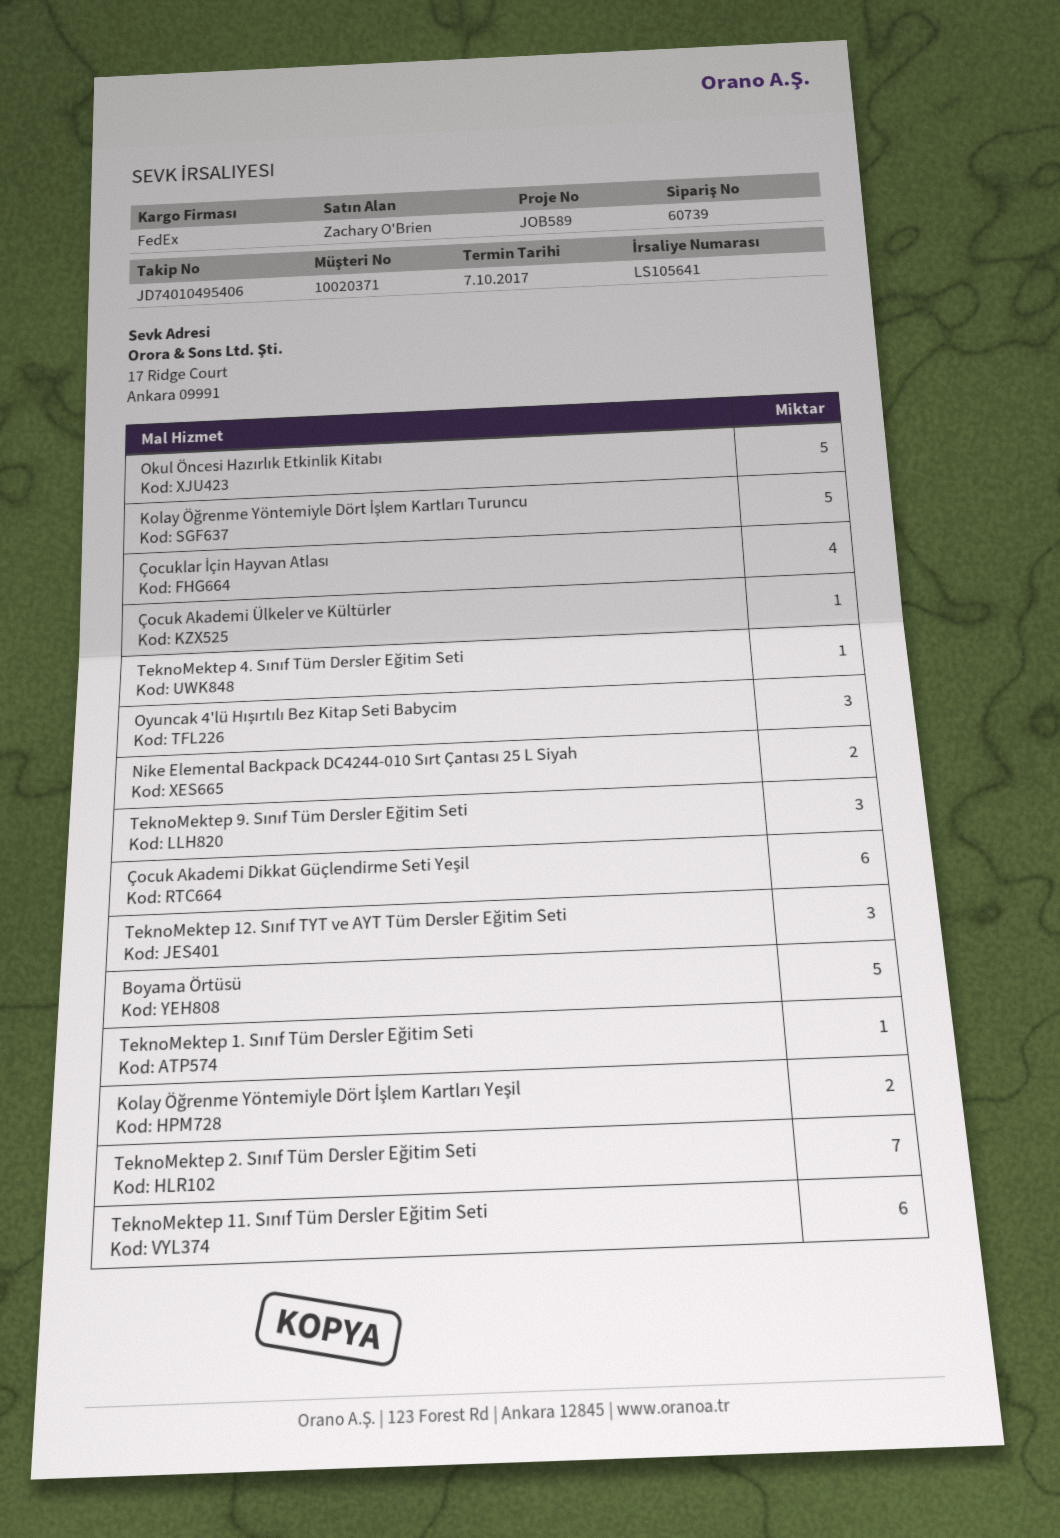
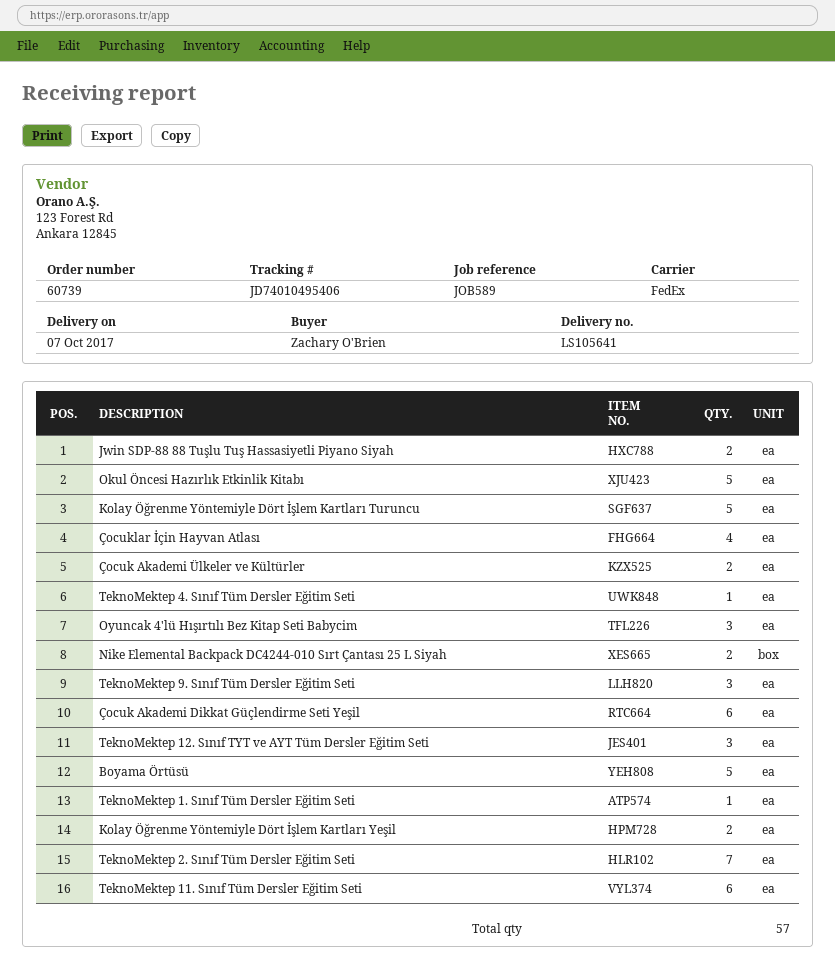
Çocuk Akademi Ülkeler ve Kültürler: 1 -> 2
Jwin SDP-88 88 Tuşlu Tuş Hassasiyetli Piyano Siyah: none -> 2

